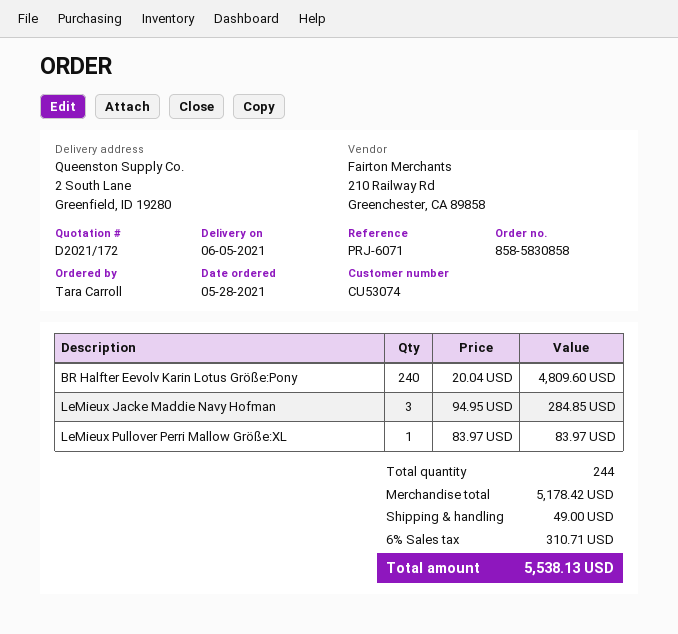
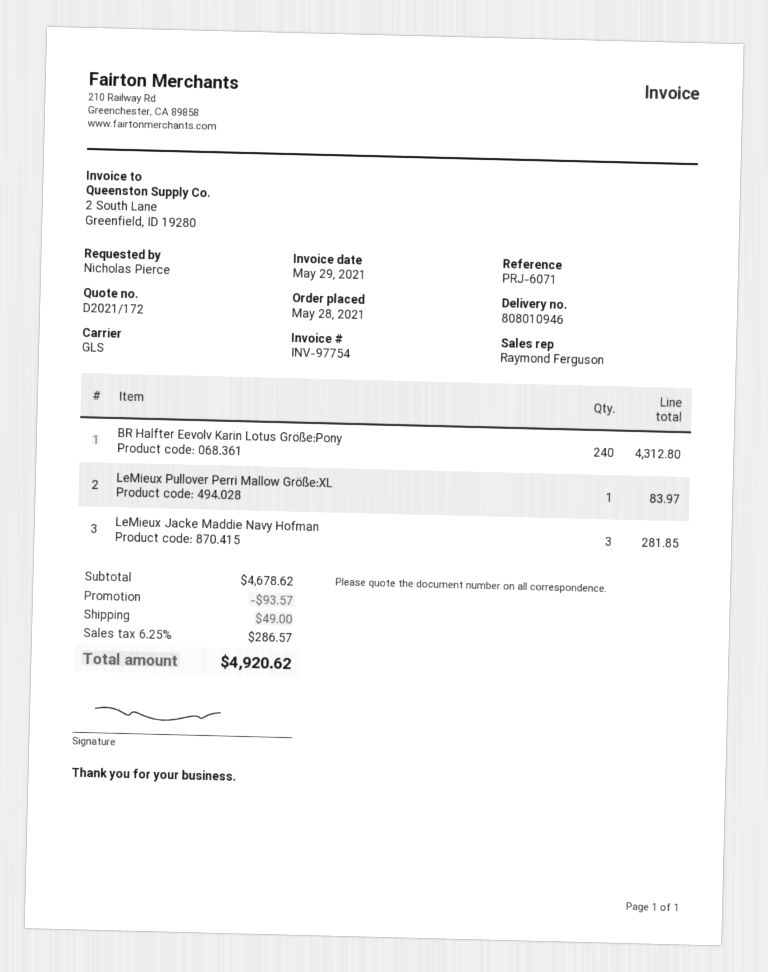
ordered by: Tara Carroll -> Nicholas Pierce
BR Halfter Eevolv Karin Lotus Größe:Pony: 240 for 4809.60 -> 240 for 4312.80
LeMieux Jacke Maddie Navy Hofman: 3 for 284.85 -> 3 for 281.85
subtotal: 5178.42 -> 4678.62
discount: none -> 93.57
tax: 6% = 310.71 -> 6.25% = 286.57
total: 5538.13 -> 4920.62

